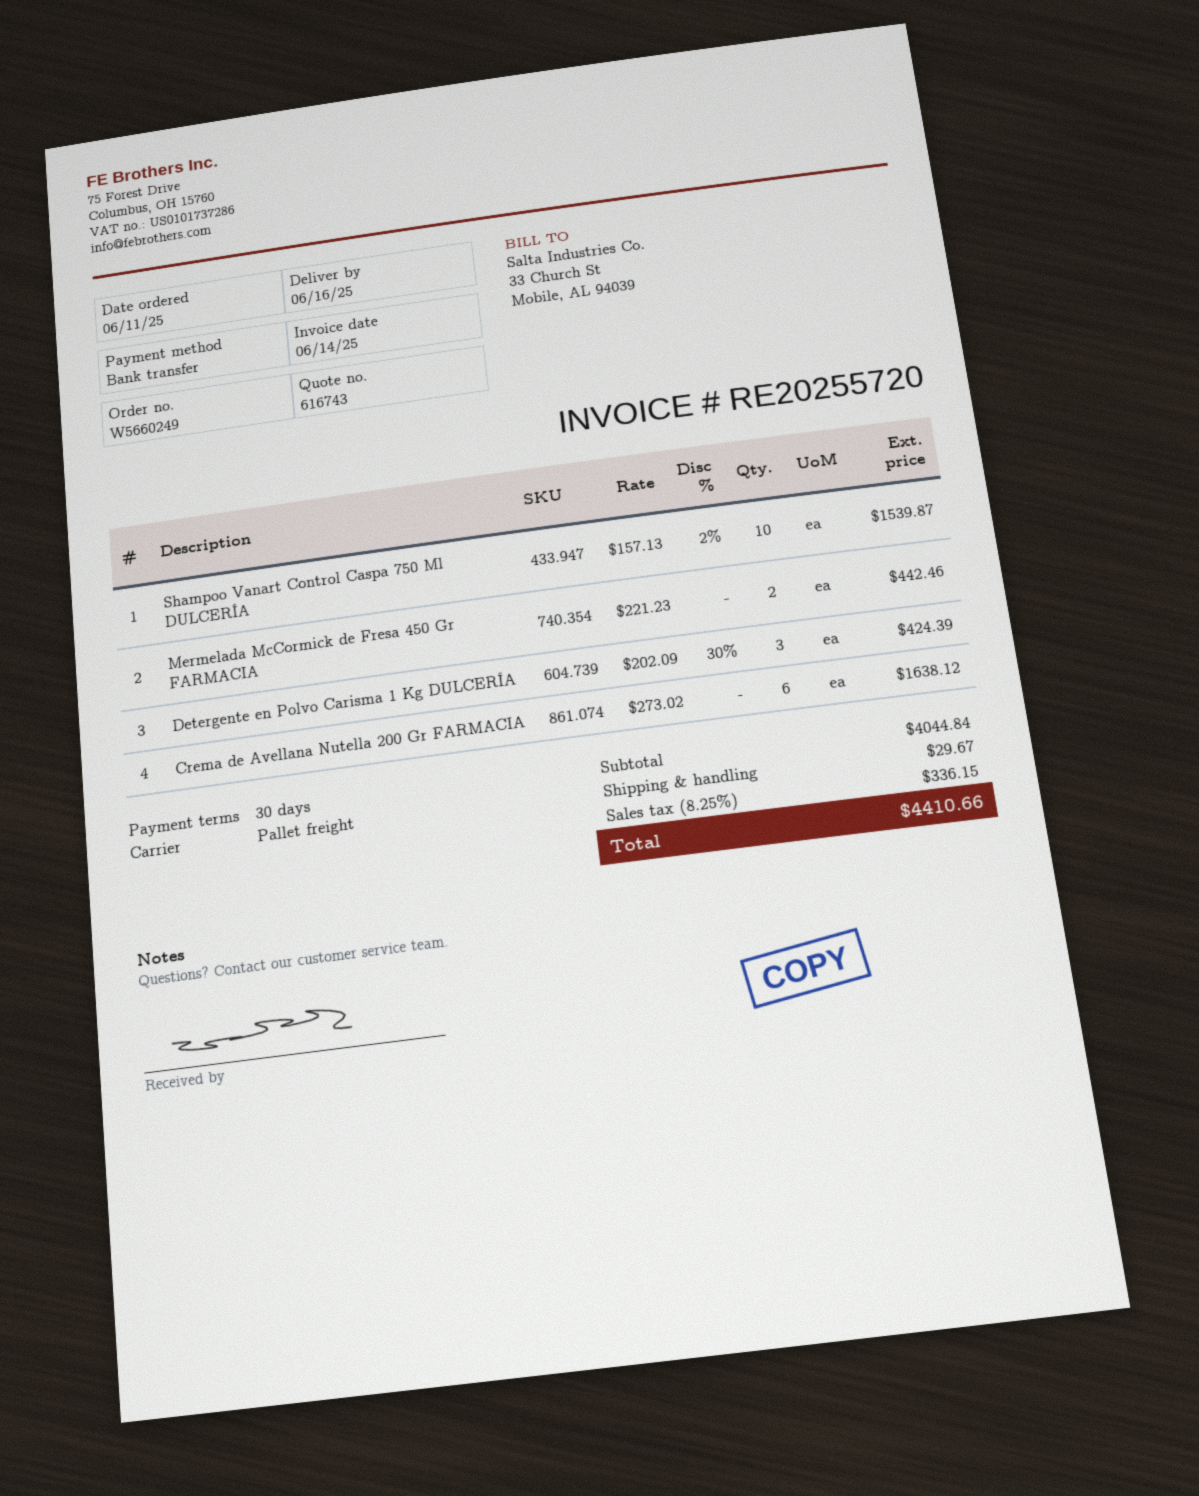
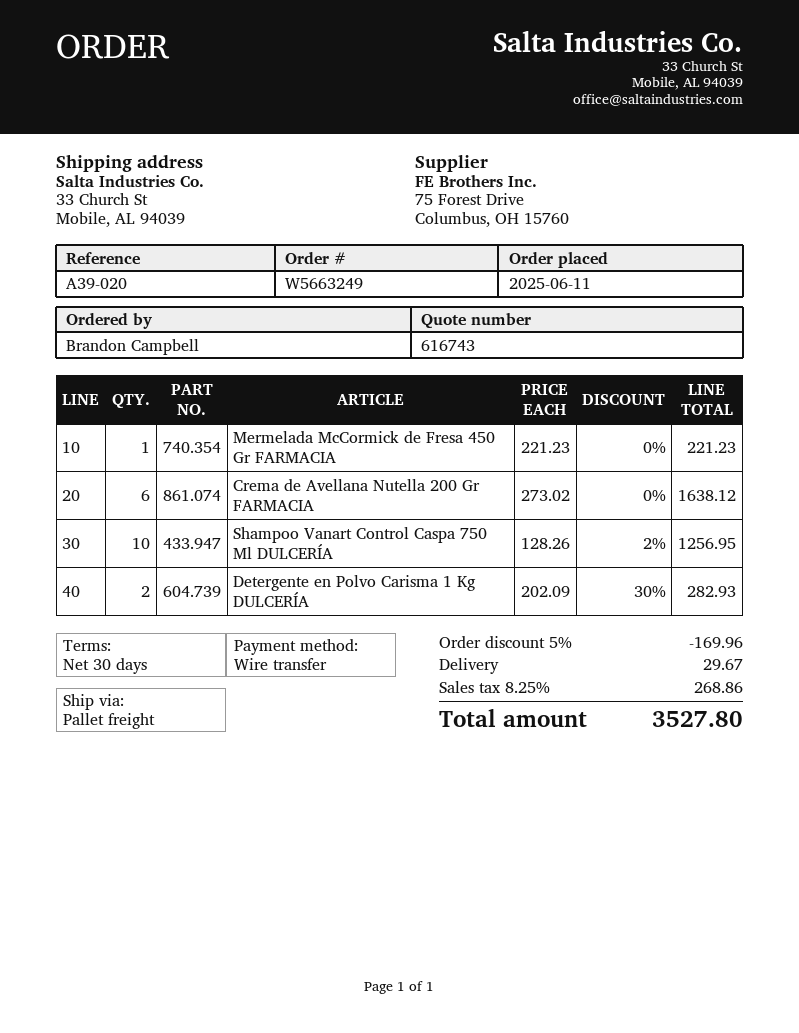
order number: W5660249 -> W5663249
Shampoo Vanart Control Caspa 750 Ml DULCERÍA: 10 x 157.13 - 2% = 1539.87 -> 10 x 128.26 - 2% = 1256.95
Mermelada McCormick de Fresa 450 Gr FARMACIA: 2 x 221.23 = 442.46 -> 1 x 221.23 = 221.23
Detergente en Polvo Carisma 1 Kg DULCERÍA: 3 x 202.09 - 30% = 424.39 -> 2 x 202.09 - 30% = 282.93
discount: none -> 5% = 169.96
tax: 8.25% = 336.15 -> 8.25% = 268.86
total: 4410.66 -> 3527.80

